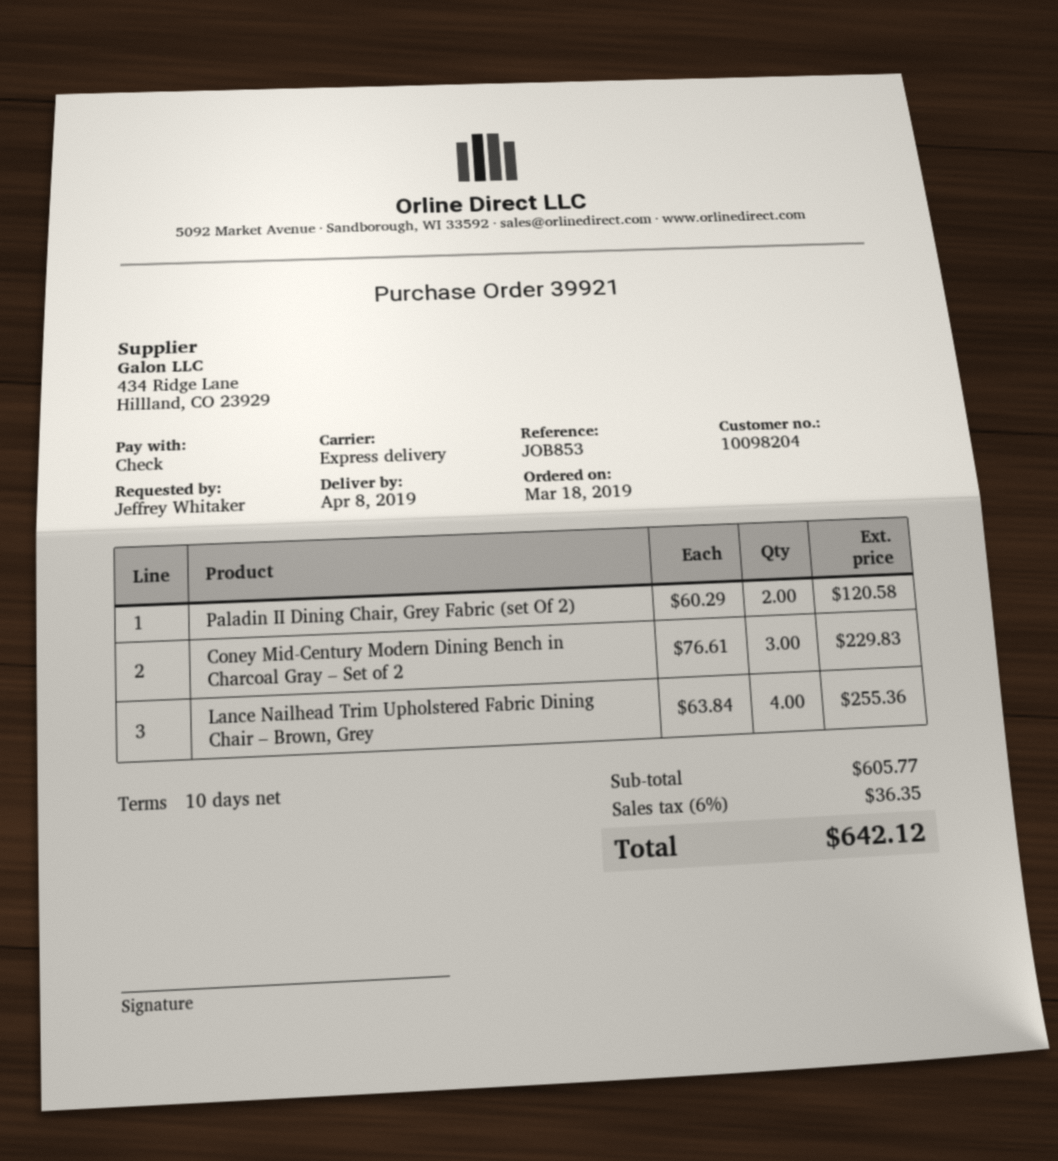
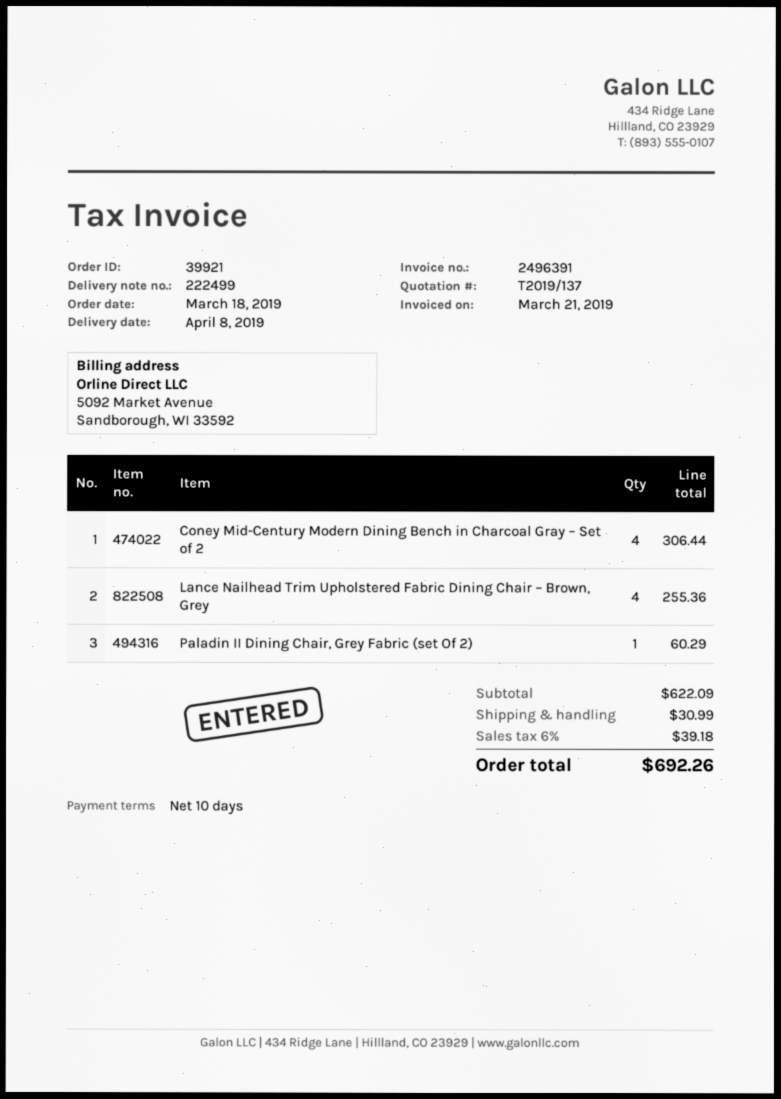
Paladin II Dining Chair, Grey Fabric (set Of 2): 2 for 120.58 -> 1 for 60.29
Coney Mid-Century Modern Dining Bench in Charcoal Gray – Set of 2: 3 for 229.83 -> 4 for 306.44
subtotal: 605.77 -> 622.09
shipping: none -> 30.99
tax: 6% = 36.35 -> 6% = 39.18
total: 642.12 -> 692.26

